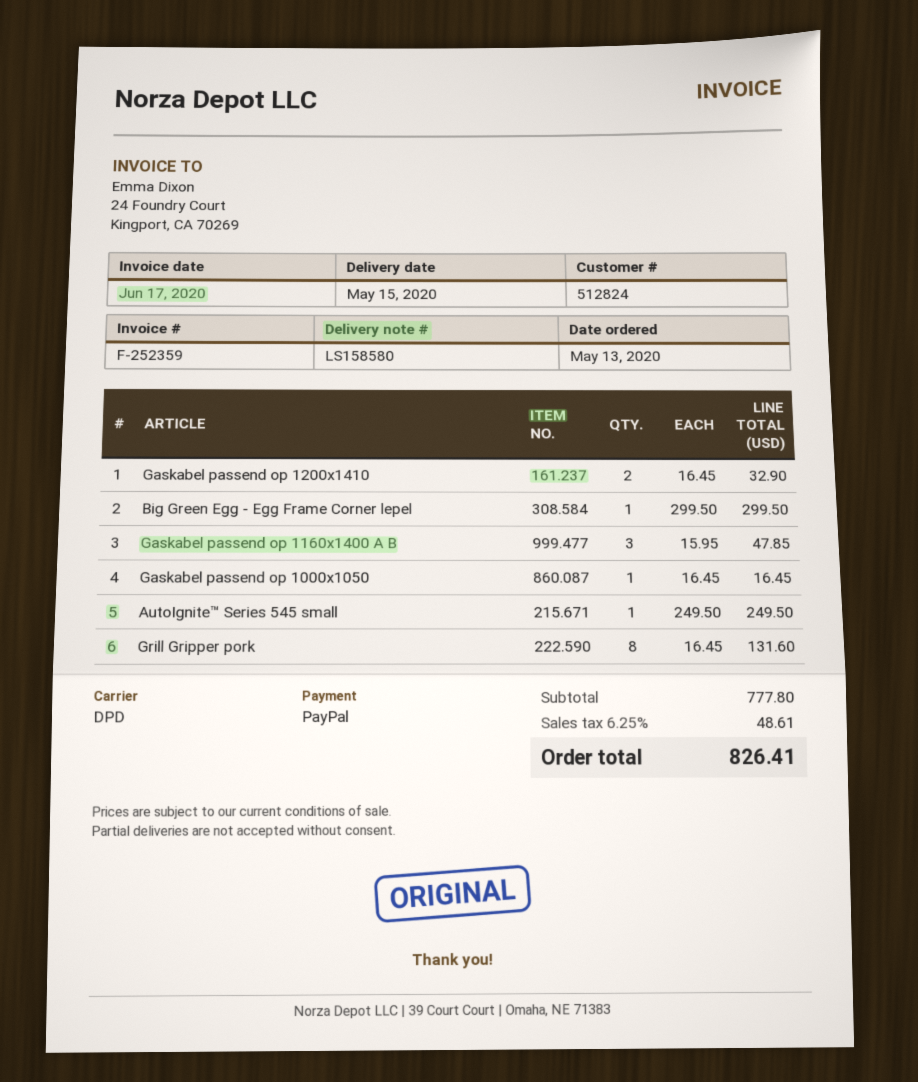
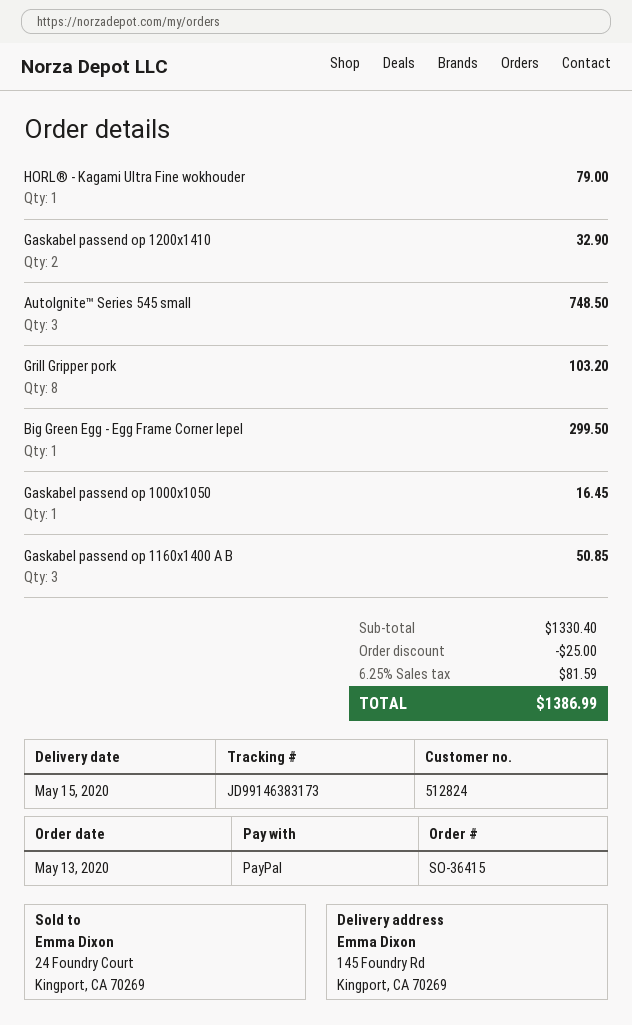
Gaskabel passend op 1160x1400 A B: 3 for 47.85 -> 3 for 50.85
AutoIgnite™ Series 545 small: 1 for 249.50 -> 3 for 748.50
Grill Gripper pork: 8 for 131.60 -> 8 for 103.20
HORL® - Kagami Ultra Fine wokhouder: none -> 1 for 79.00
subtotal: 777.80 -> 1330.40
discount: none -> 25.00
tax: 6.25% = 48.61 -> 6.25% = 81.59
total: 826.41 -> 1386.99

